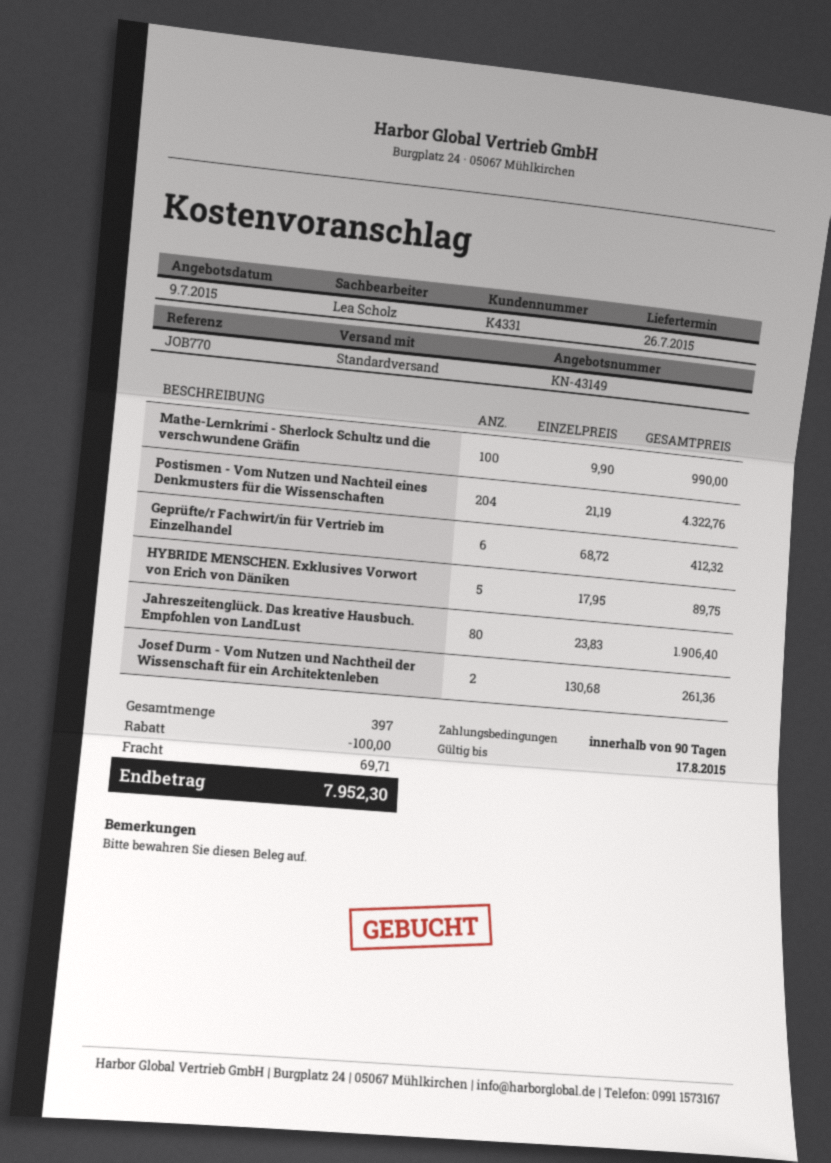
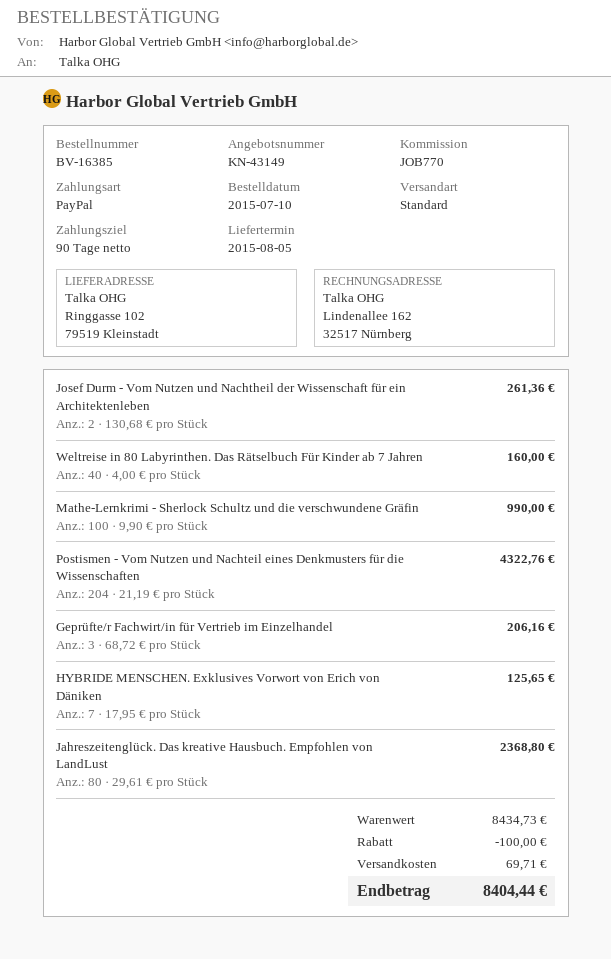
delivery date: 2015-07-26 -> 2015-08-05
Geprüfte/r Fachwirt/in für Vertrieb im Einzelhandel: 6 x 68.72 = 412.32 -> 3 x 68.72 = 206.16
HYBRIDE MENSCHEN. Exklusives Vorwort von Erich von Däniken: 5 x 17.95 = 89.75 -> 7 x 17.95 = 125.65
Jahreszeitenglück. Das kreative Hausbuch. Empfohlen von LandLust: 80 x 23.83 = 1906.40 -> 80 x 29.61 = 2368.80
Weltreise in 80 Labyrinthen. Das Rätselbuch Für Kinder ab 7 Jahren: none -> 40 x 4.00 = 160.00
total: 7952.30 -> 8404.44

